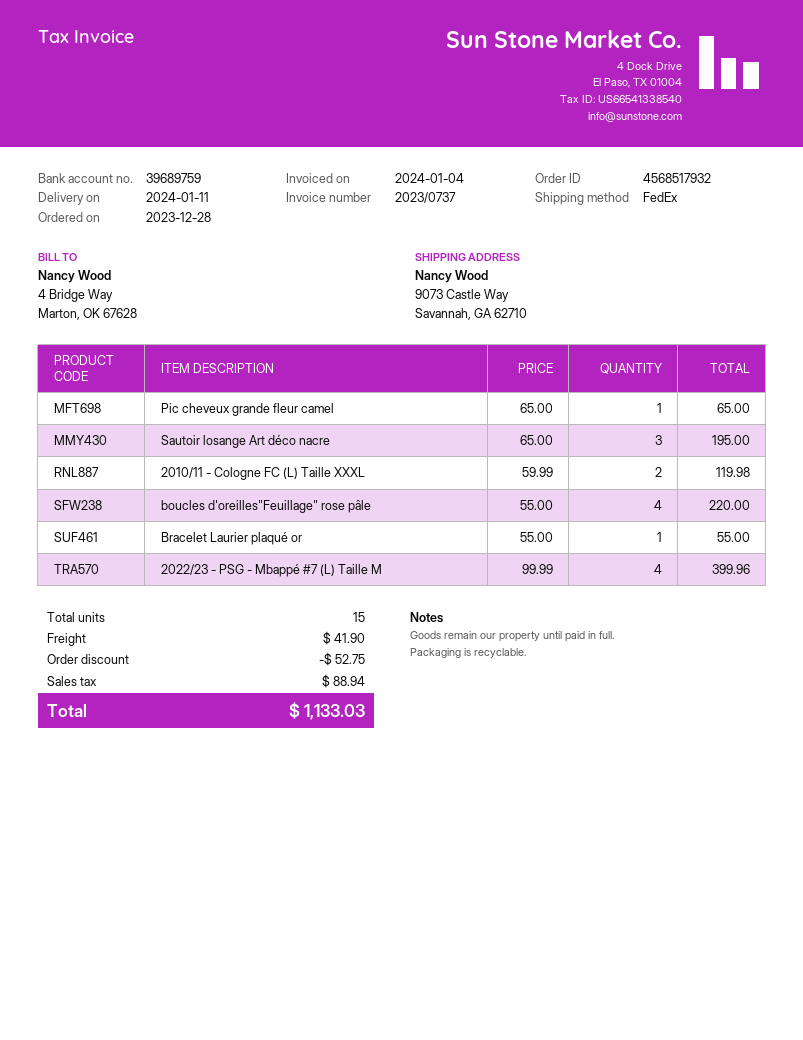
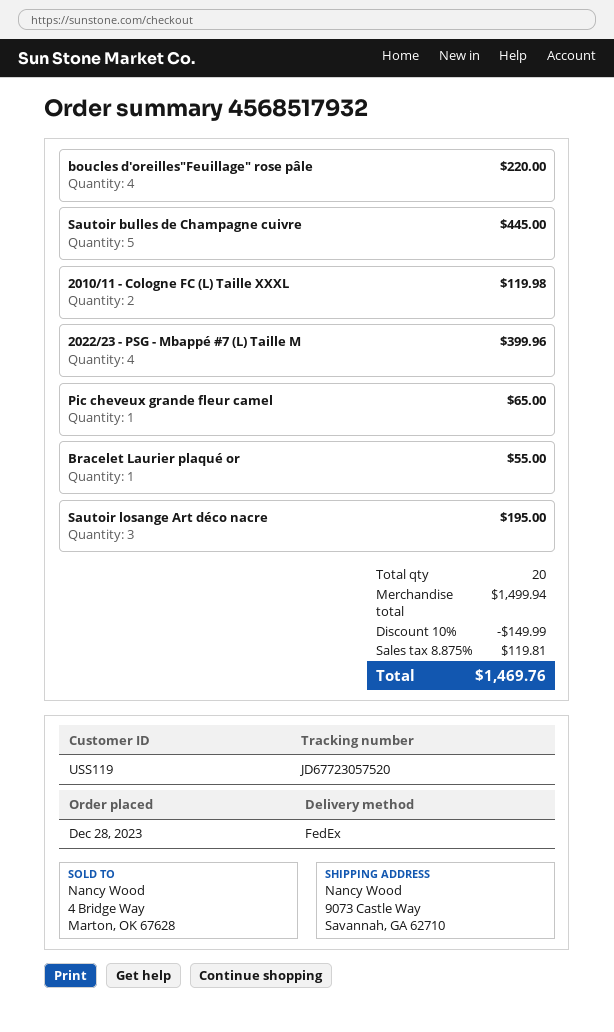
Sautoir bulles de Champagne cuivre: none -> 5 for 445.00
total quantity: 15 -> 20
discount: 52.75 -> 149.99
shipping: 41.90 -> none
tax: 88.94 -> 119.81
total: 1133.03 -> 1469.76

